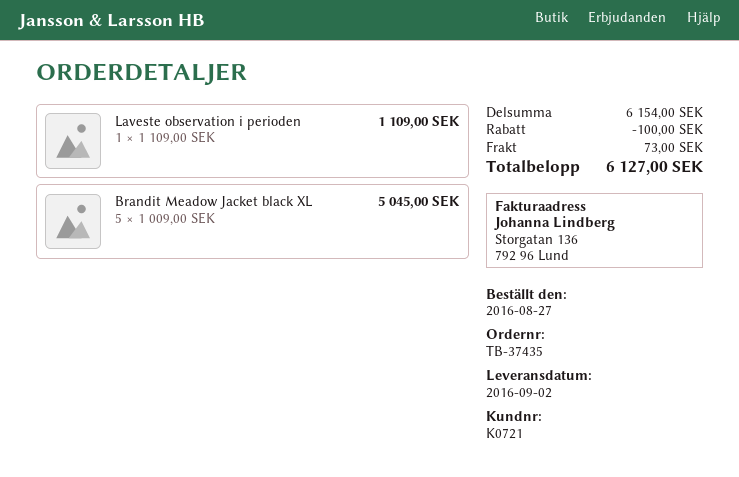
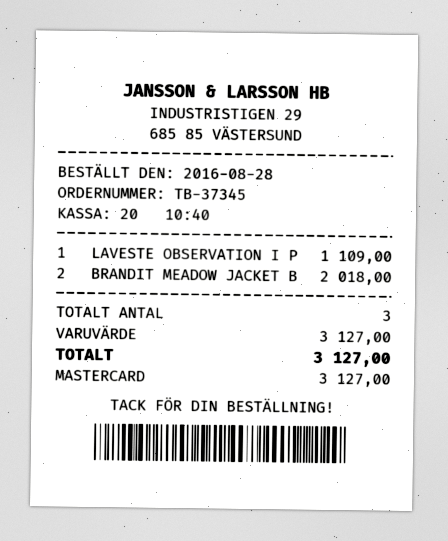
order number: TB-37435 -> TB-37345
order date: 2016-08-27 -> 2016-08-28
Brandit Meadow Jacket black XL: 5 for 5045.00 -> 2 for 2018.00
subtotal: 6154.00 -> 3127.00
discount: 100.00 -> none
shipping: 73.00 -> none
total: 6127.00 -> 3127.00

